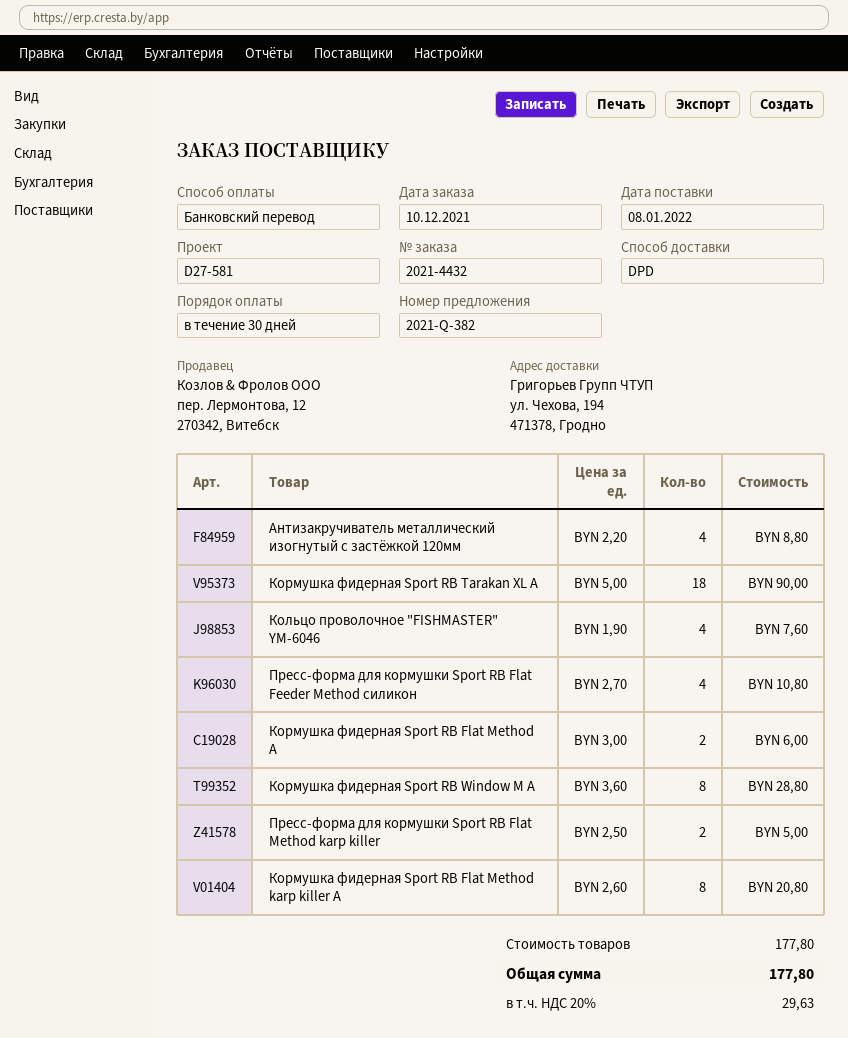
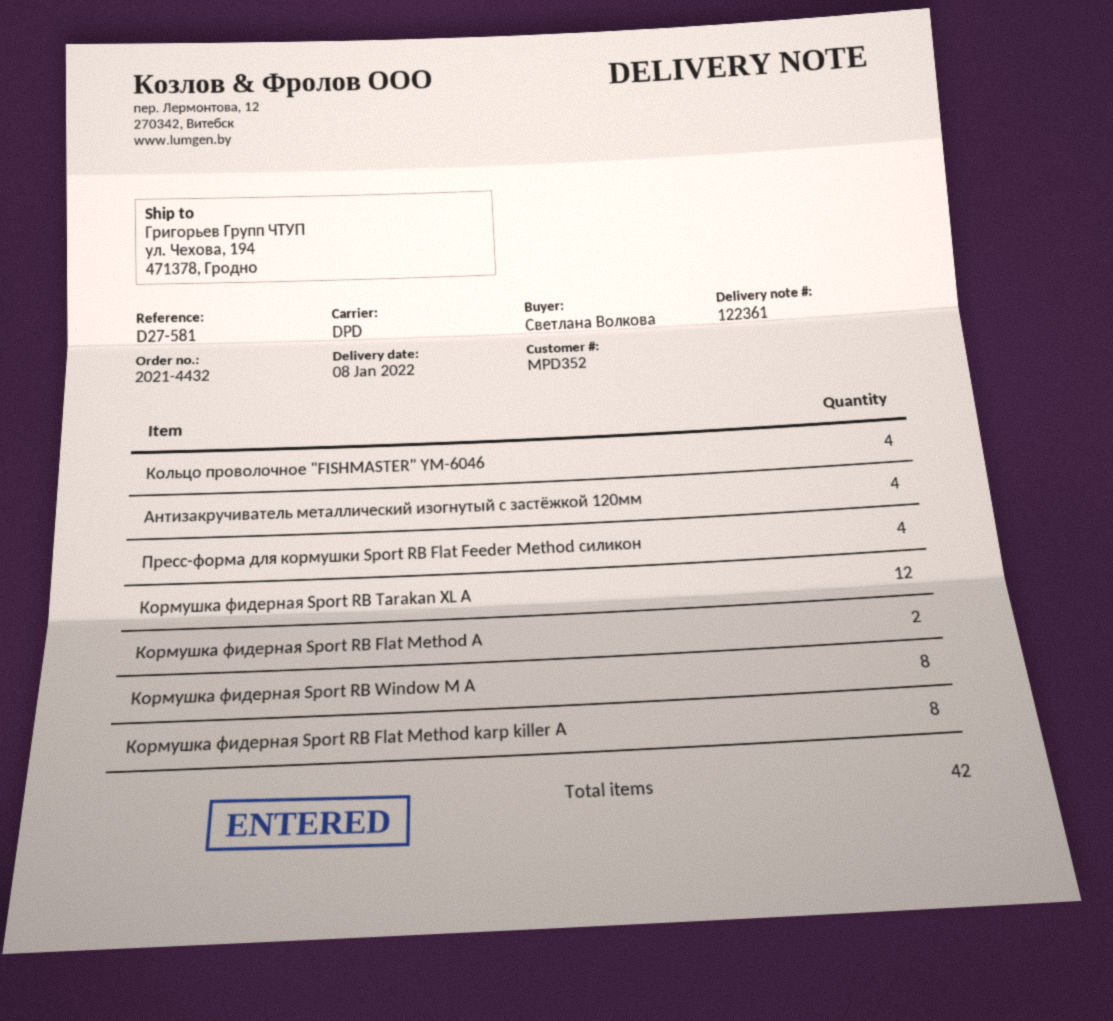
Кормушка фидерная Sport RB Tarakan XL A: 18 -> 12
Пресс-форма для кормушки Sport RB Flat Method karp killer: 2 -> none

